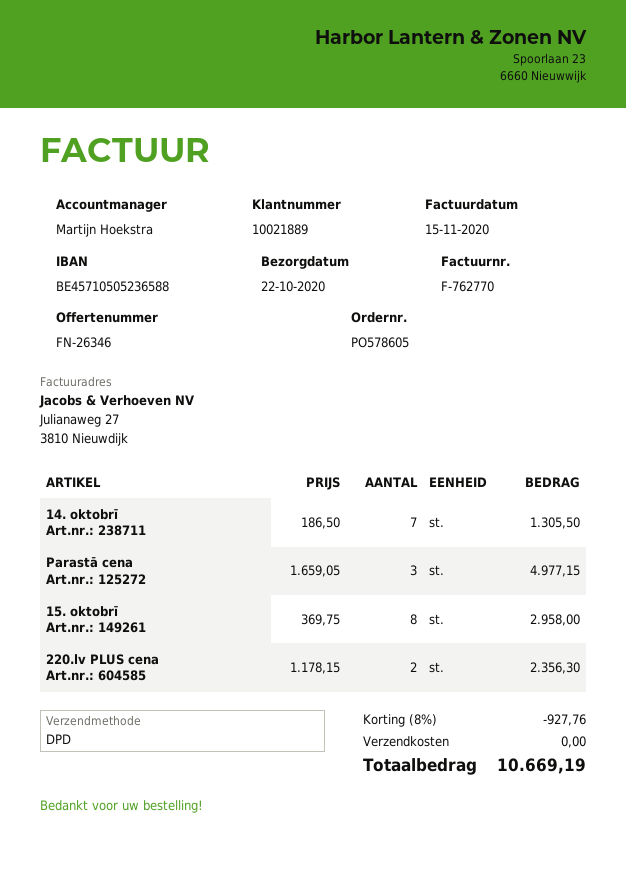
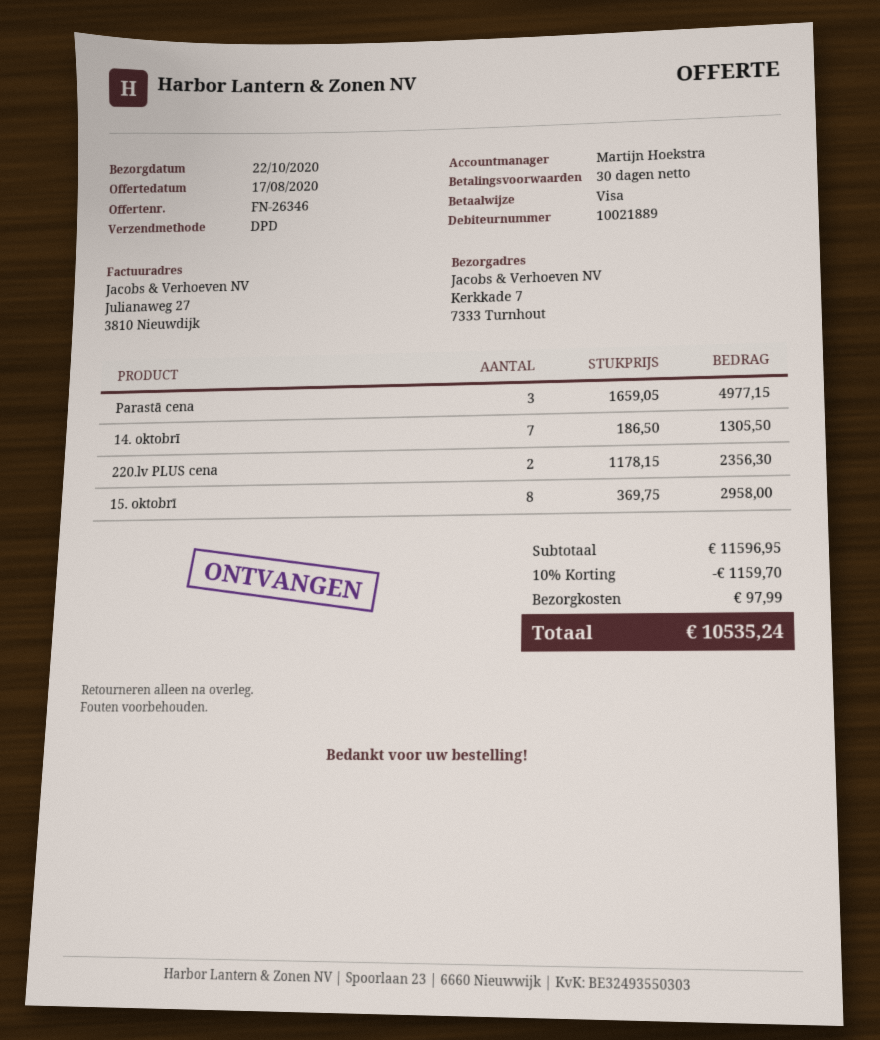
discount: 8% = 927.76 -> 10% = 1159.70
shipping: 0.00 -> 97.99
total: 10669.19 -> 10535.24

